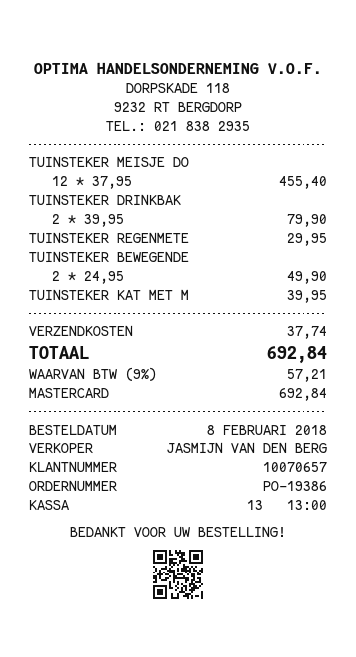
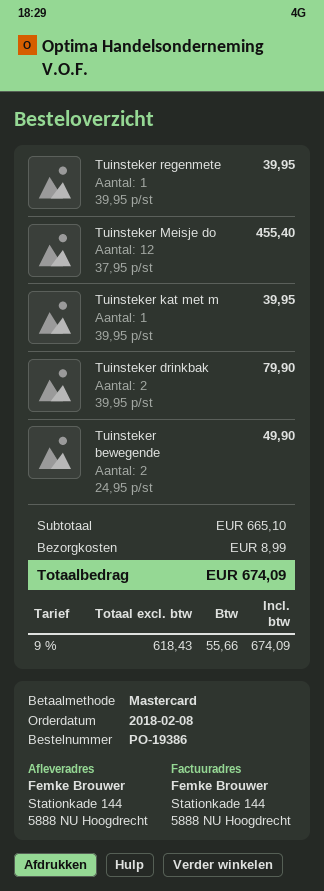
TUINSTEKER REGENMETE: 1 x 29.95 = 29.95 -> 1 x 39.95 = 39.95
shipping: 37.74 -> 8.99
tax: 9% = 57.21 -> 9% = 55.66
total: 692.84 -> 674.09

